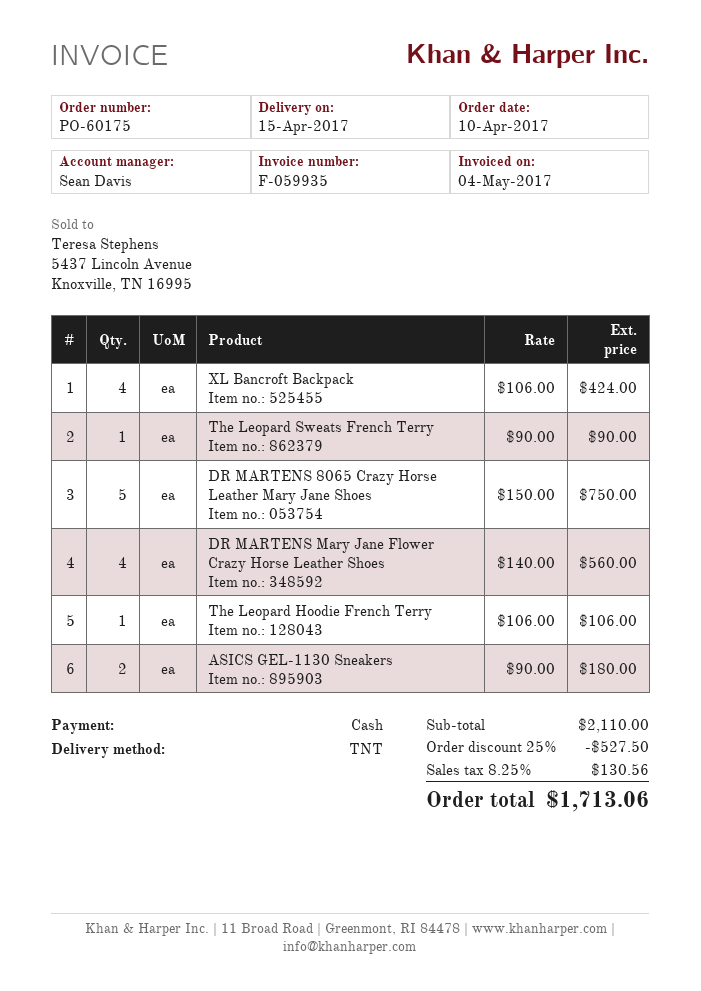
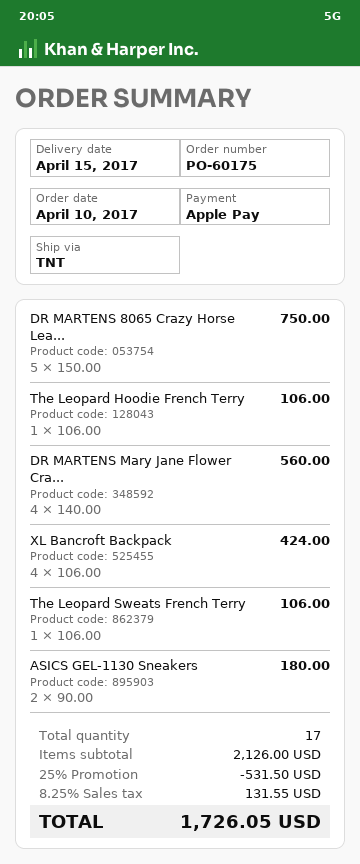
payment method: cash -> Apple Pay
The Leopard Sweats French Terry: 1 x 90.00 = 90.00 -> 1 x 106.00 = 106.00
subtotal: 2110.00 -> 2126.00
discount: 25% = 527.50 -> 25% = 531.50
tax: 8.25% = 130.56 -> 8.25% = 131.55
total: 1713.06 -> 1726.05

